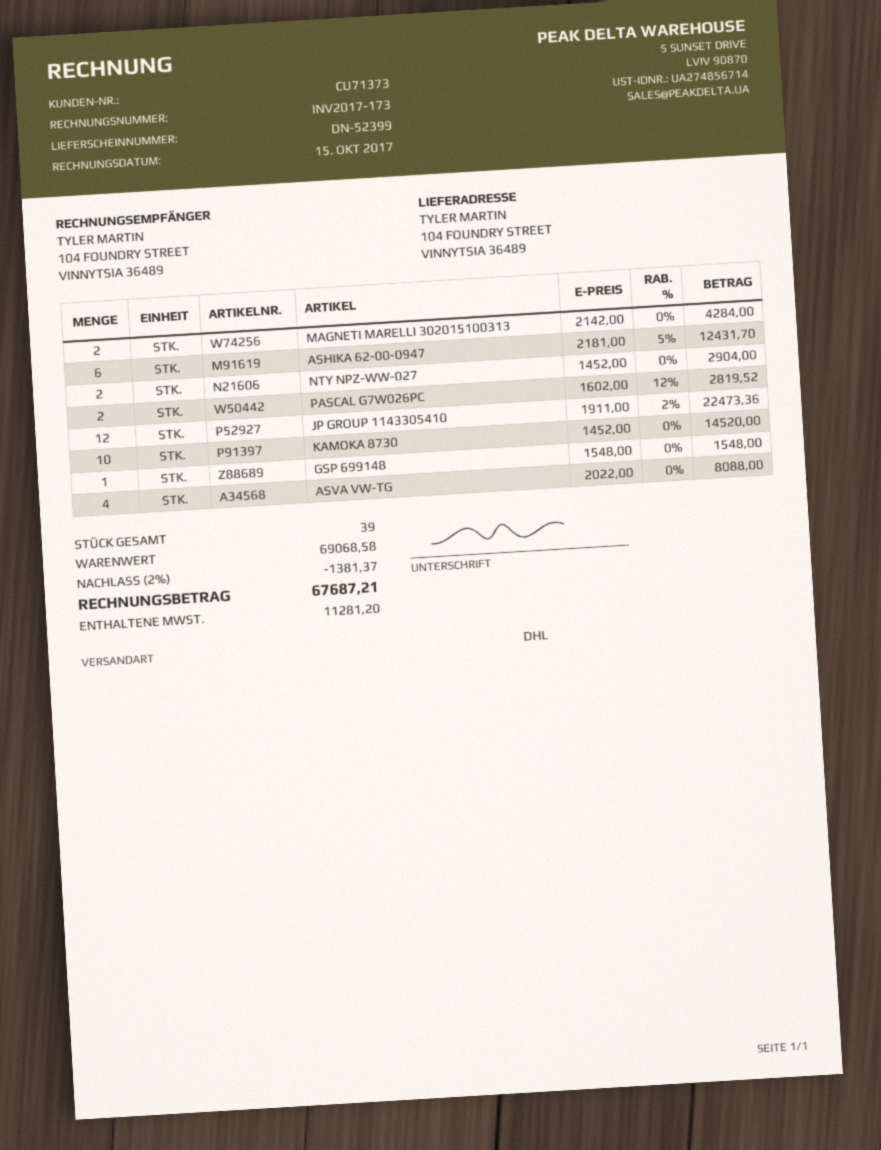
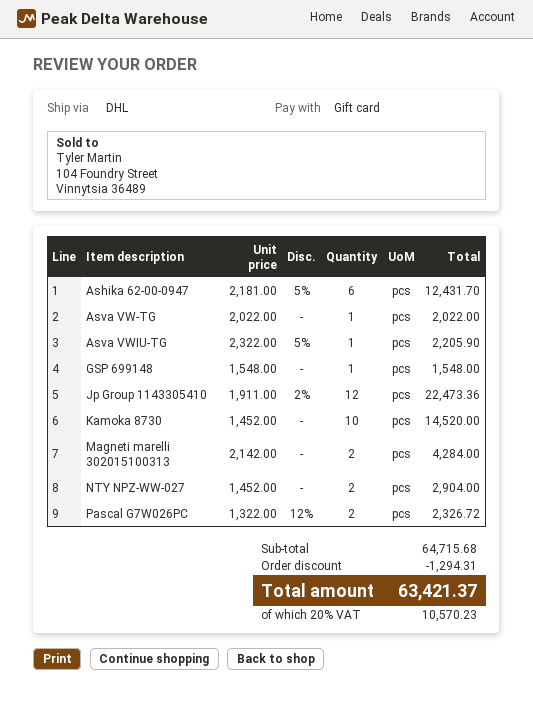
PASCAL G7W026PC: 2 x 1602.00 - 12% = 2819.52 -> 2 x 1322.00 - 12% = 2326.72
ASVA VW-TG: 4 x 2022.00 = 8088.00 -> 1 x 2022.00 = 2022.00
Asva VWIU-TG: none -> 1 x 2322.00 - 5% = 2205.90
subtotal: 69068.58 -> 64715.68
discount: 1381.37 -> 1294.31
tax: 11281.20 -> 10570.23
total: 67687.21 -> 63421.37

